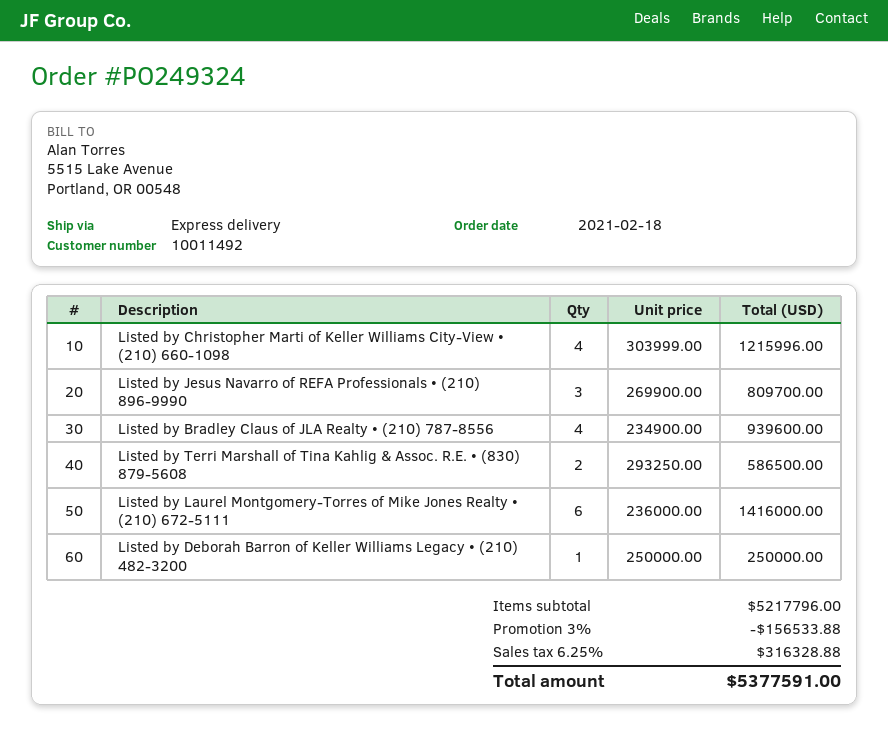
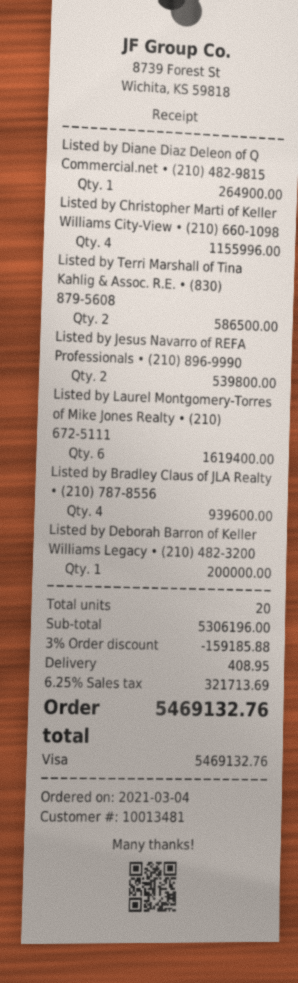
order date: 2021-02-18 -> 2021-03-04
customer number: 10011492 -> 10013481
Listed by Christopher Marti of Keller Williams City-View • (210) 660-1098: 4 for 1215996.00 -> 4 for 1155996.00
Listed by Jesus Navarro of REFA Professionals • (210) 896-9990: 3 for 809700.00 -> 2 for 539800.00
Listed by Laurel Montgomery-Torres of Mike Jones Realty • (210) 672-5111: 6 for 1416000.00 -> 6 for 1619400.00
Listed by Deborah Barron of Keller Williams Legacy • (210) 482-3200: 1 for 250000.00 -> 1 for 200000.00
Listed by Diane Diaz Deleon of Q Commercial.net • (210) 482-9815: none -> 1 for 264900.00
subtotal: 5217796.00 -> 5306196.00
discount: 3% = 156533.88 -> 3% = 159185.88
shipping: none -> 408.95
tax: 6.25% = 316328.88 -> 6.25% = 321713.69
total: 5377591.00 -> 5469132.76

